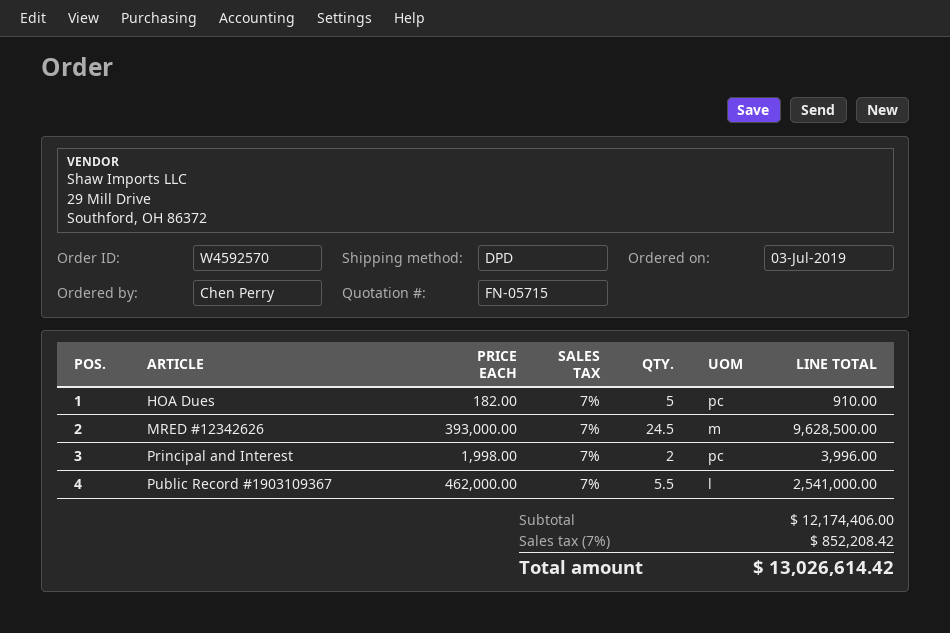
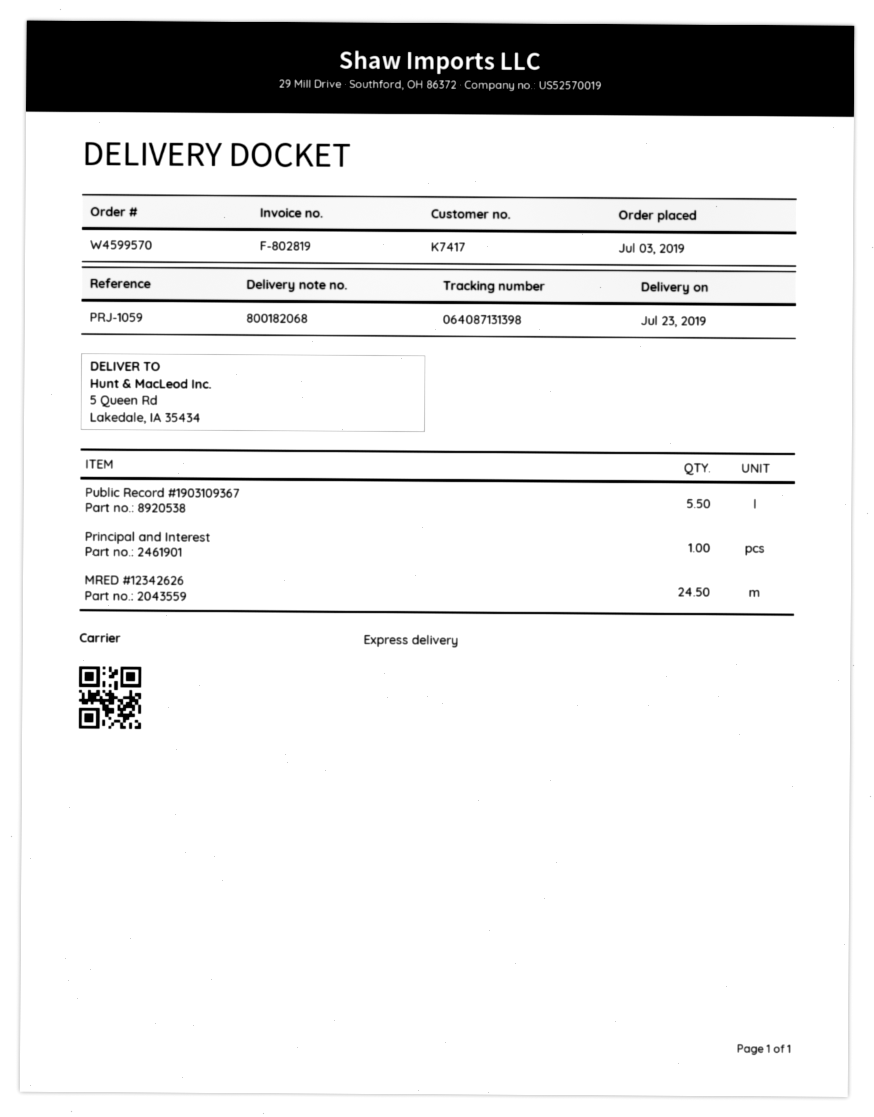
order number: W4592570 -> W4599570
shipping method: DPD -> express
HOA Dues: 5 -> none
Principal and Interest: 2 -> 1

